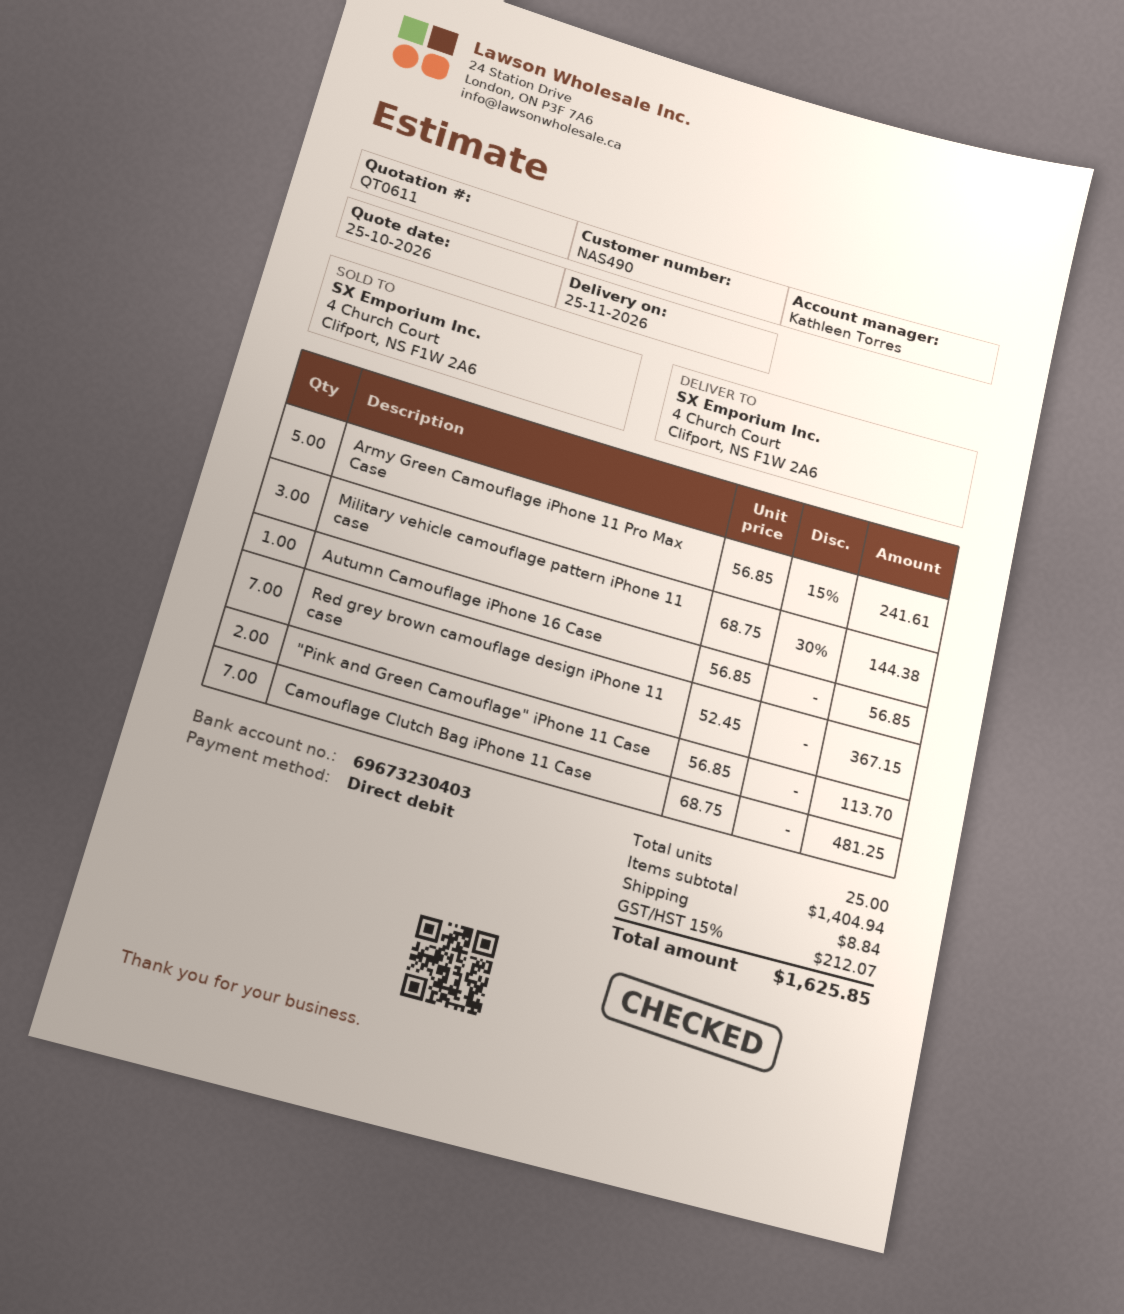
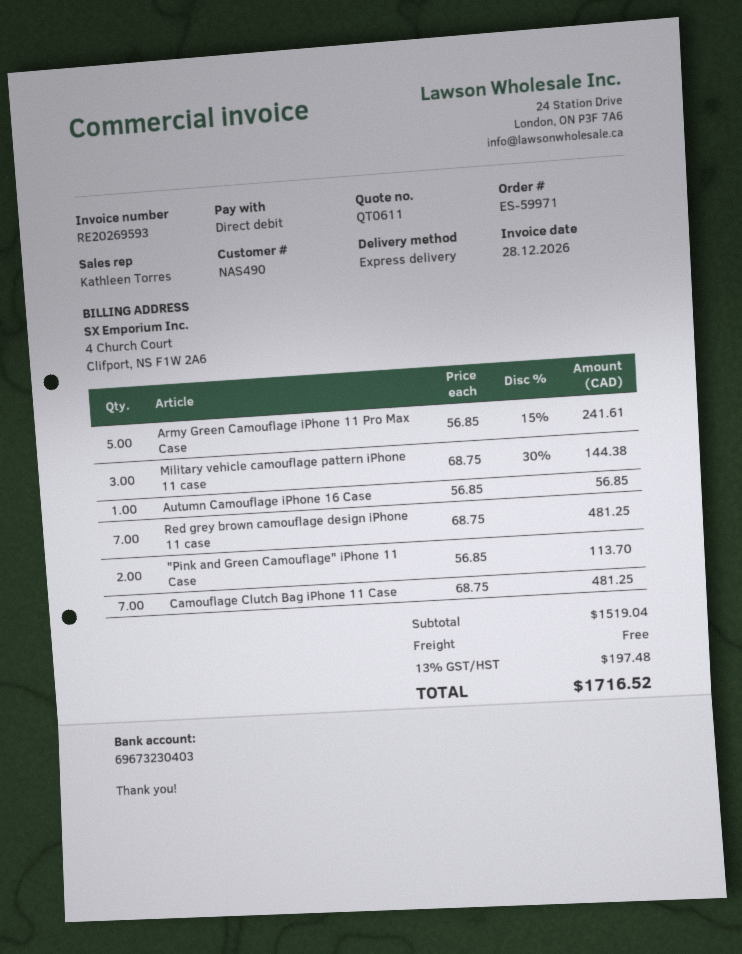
Red grey brown camouflage design iPhone 11 case: 7 x 52.45 = 367.15 -> 7 x 68.75 = 481.25
subtotal: 1404.94 -> 1519.04
shipping: 8.84 -> 0.00
tax: 15% = 212.07 -> 13% = 197.48
total: 1625.85 -> 1716.52

